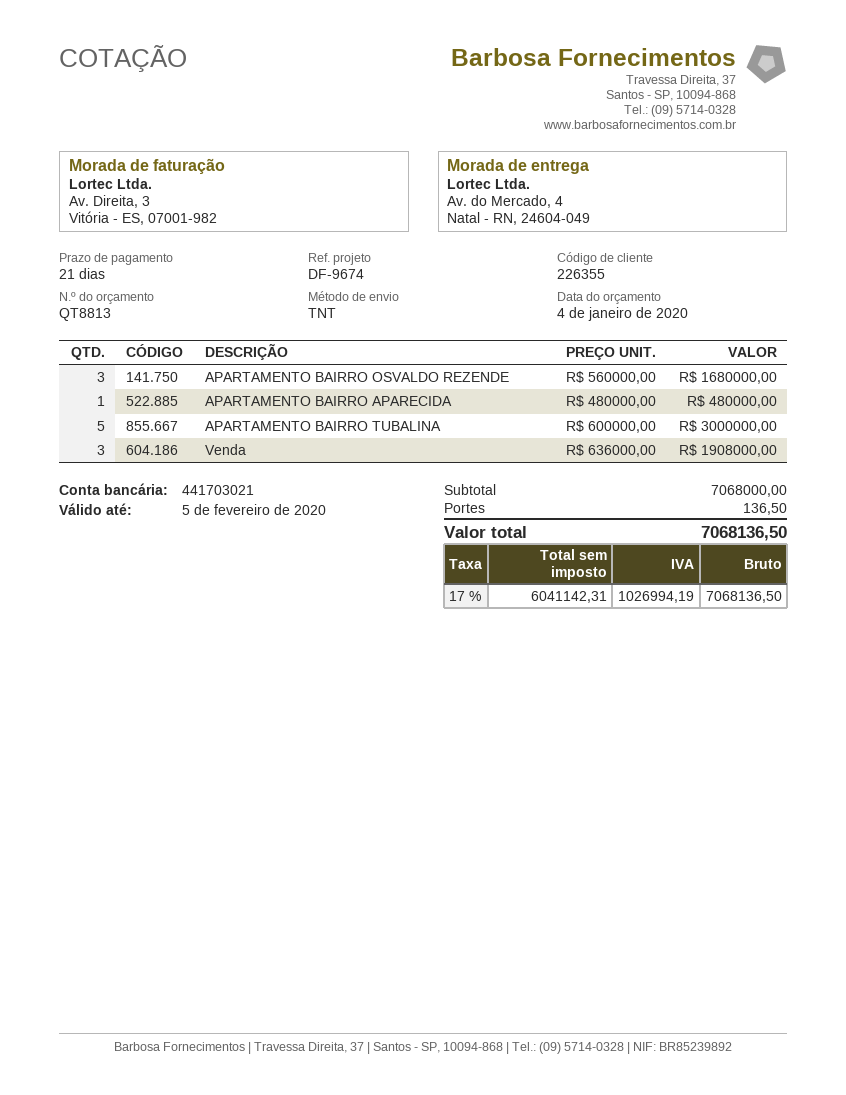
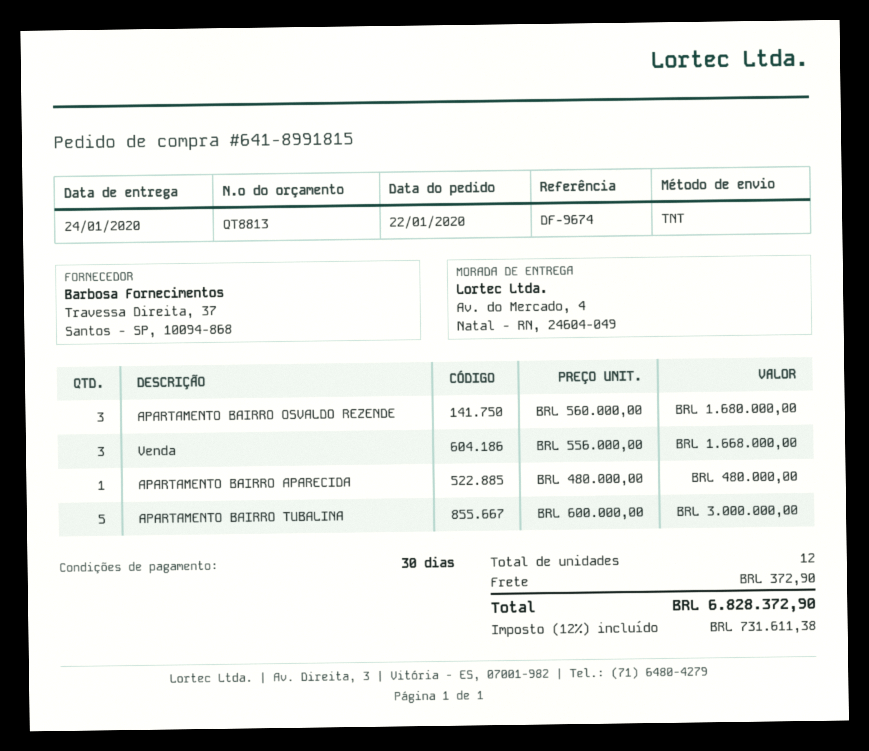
payment terms: 21 days -> 30 days
Venda: 3 x 636000.00 = 1908000.00 -> 3 x 556000.00 = 1668000.00
shipping: 136.50 -> 372.90
tax: 17% = 1026994.19 -> 12% = 731611.38
total: 7068136.50 -> 6828372.90

